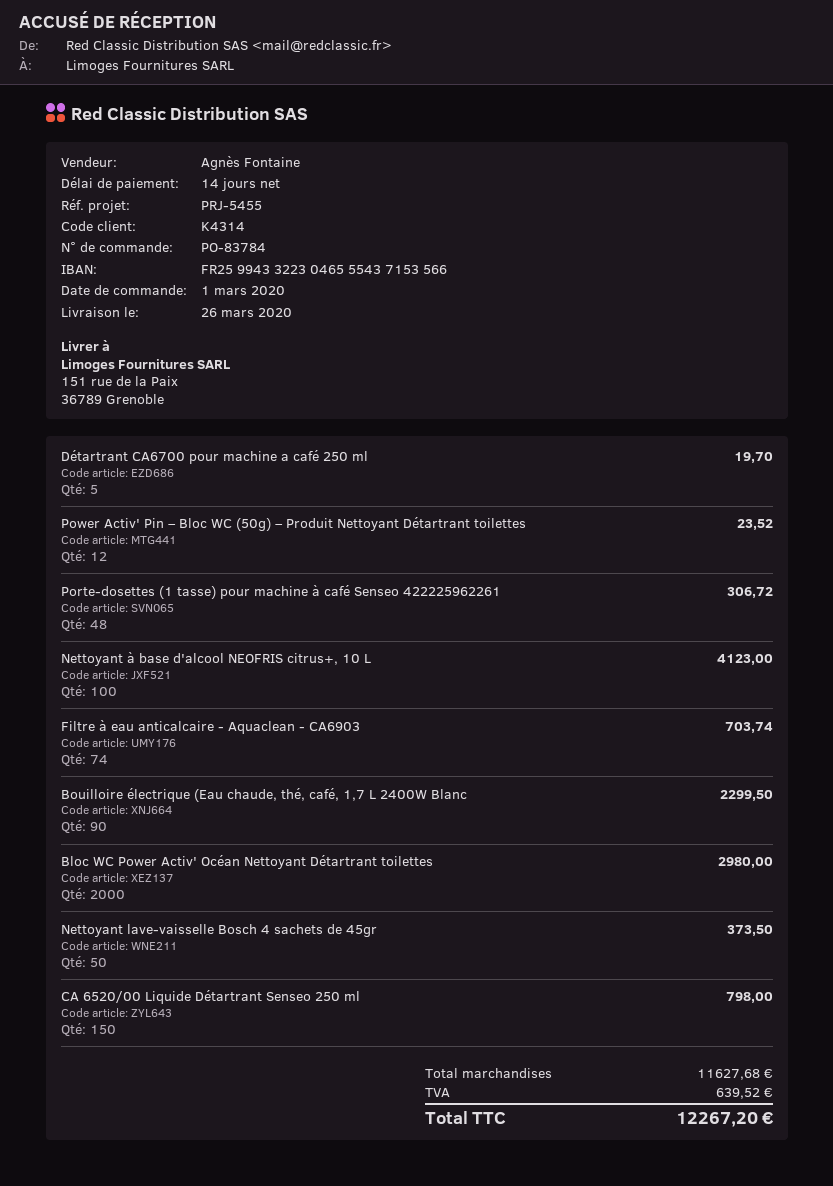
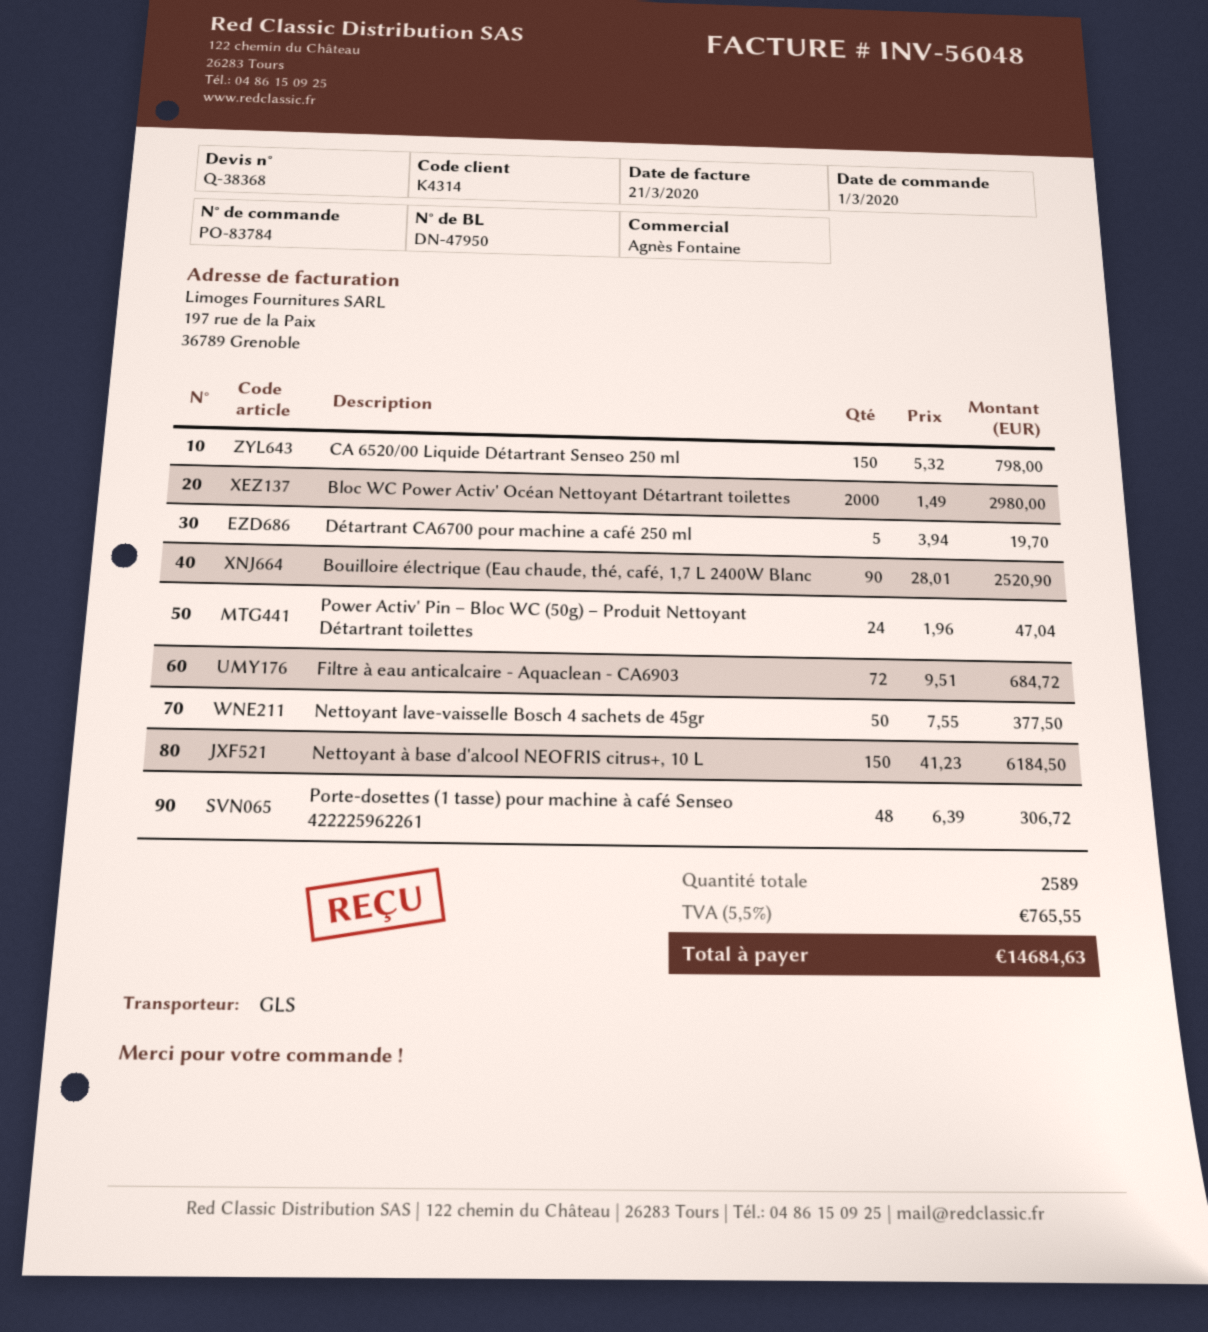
Power Activ' Pin – Bloc WC (50g) – Produit Nettoyant Détartrant toilettes: 12 for 23.52 -> 24 for 47.04
Nettoyant à base d'alcool NEOFRIS citrus+, 10 L: 100 for 4123.00 -> 150 for 6184.50
Filtre à eau anticalcaire - Aquaclean - CA6903: 74 for 703.74 -> 72 for 684.72
Bouilloire électrique (Eau chaude, thé, café, 1,7 L 2400W Blanc: 90 for 2299.50 -> 90 for 2520.90
Nettoyant lave-vaisselle Bosch 4 sachets de 45gr: 50 for 373.50 -> 50 for 377.50
tax: 639.52 -> 765.55
total: 12267.20 -> 14684.63

